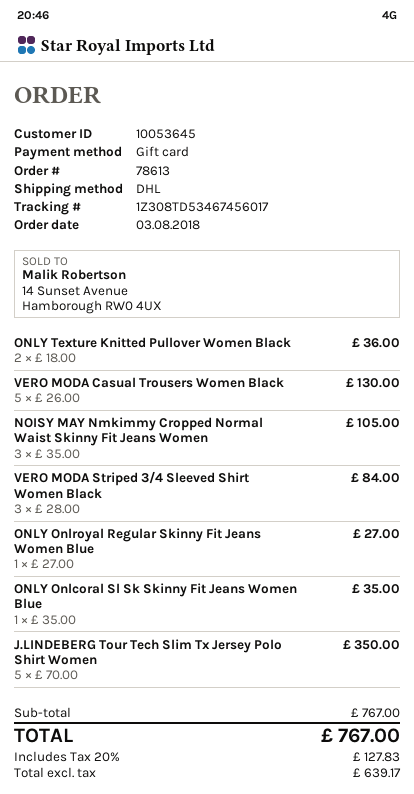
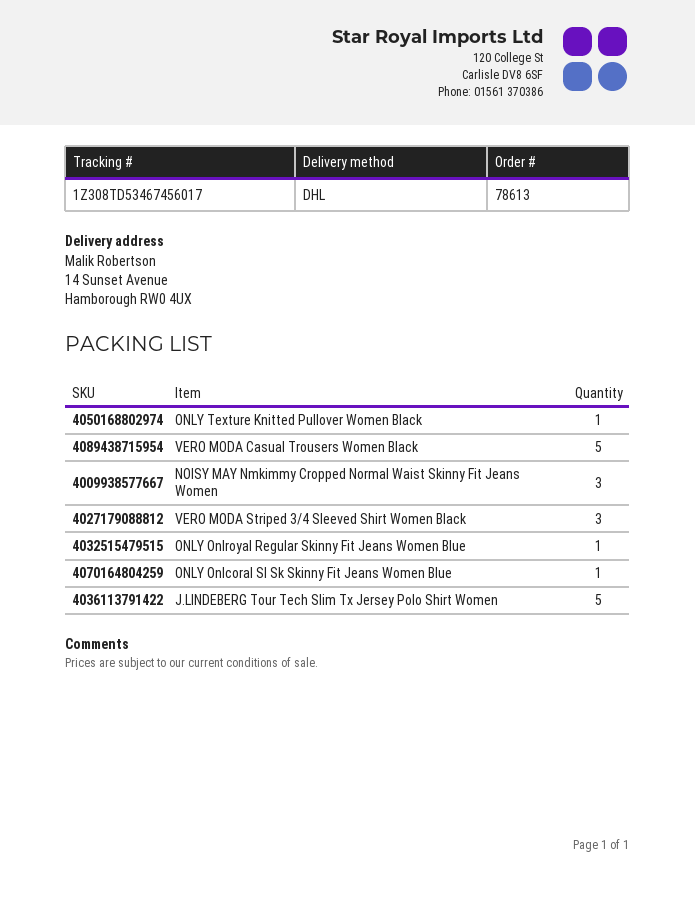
ONLY Texture Knitted Pullover Women Black: 2 -> 1

